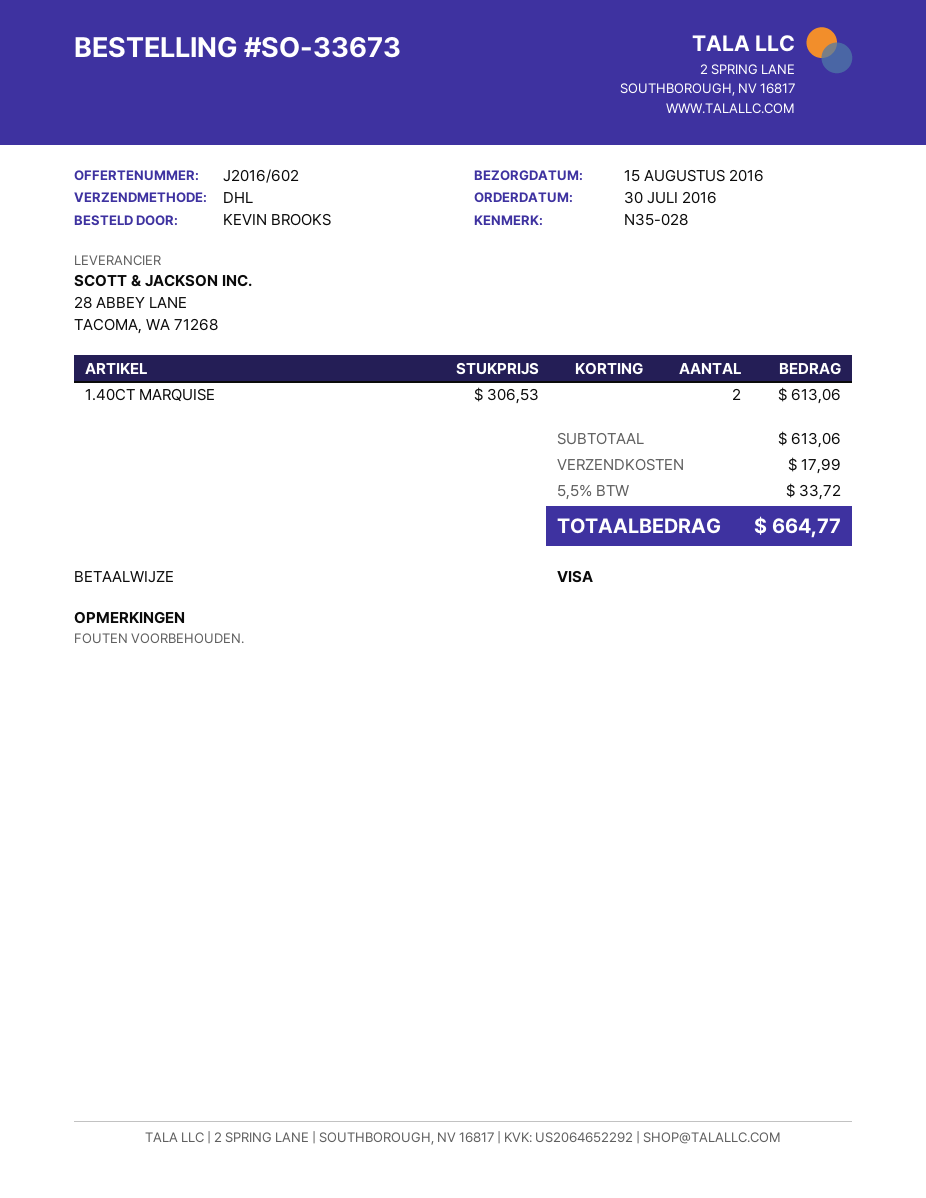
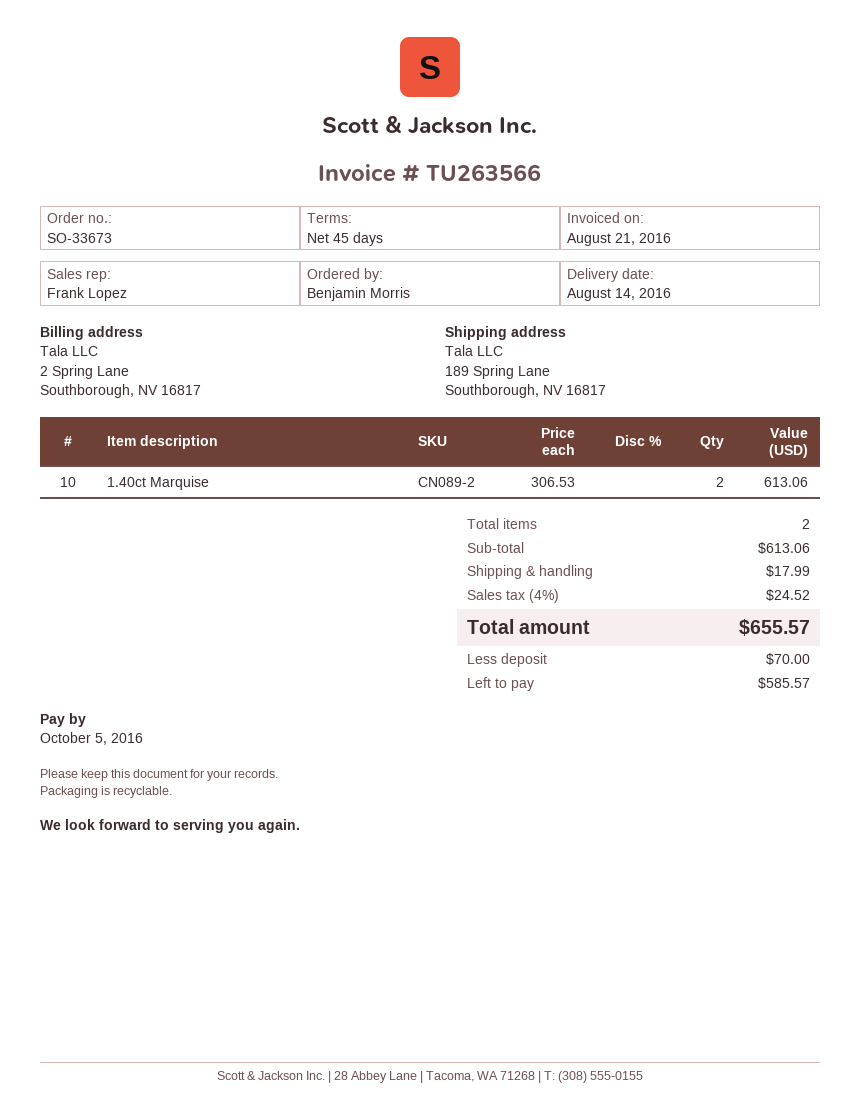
delivery date: 2016-08-15 -> 2016-08-14
ordered by: KEVIN BROOKS -> Benjamin Morris
tax: 5.5% = 33.72 -> 4% = 24.52
total: 664.77 -> 655.57

